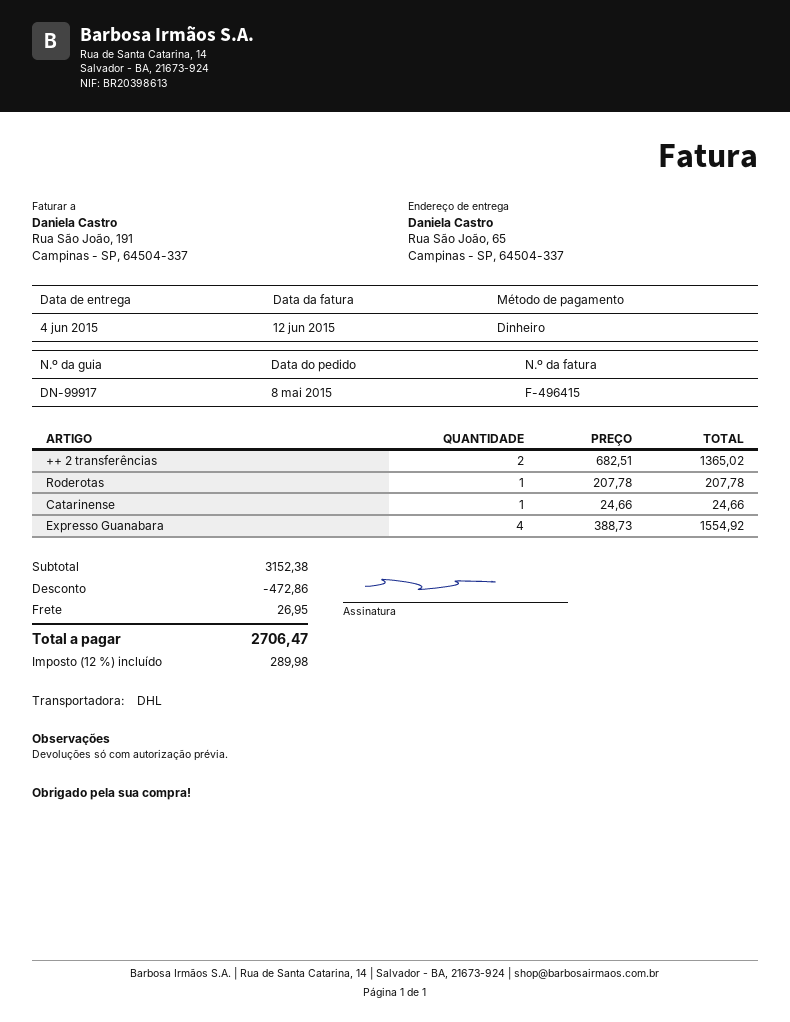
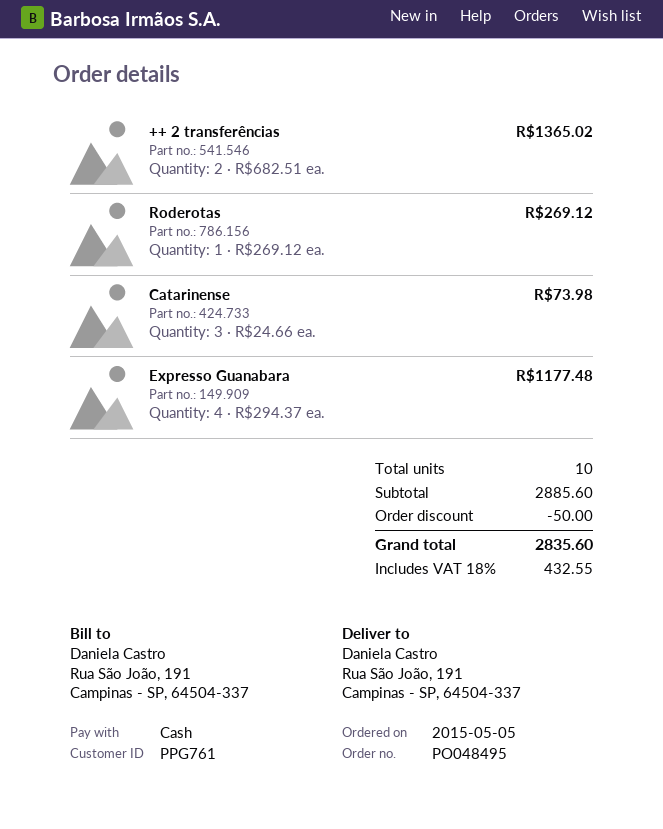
order date: 2015-05-08 -> 2015-05-05
ship to: Rua São João, 65, Campinas - SP, 64504-337 -> Rua São João, 191, Campinas - SP, 64504-337
Roderotas: 1 x 207.78 = 207.78 -> 1 x 269.12 = 269.12
Catarinense: 1 x 24.66 = 24.66 -> 3 x 24.66 = 73.98
Expresso Guanabara: 4 x 388.73 = 1554.92 -> 4 x 294.37 = 1177.48
subtotal: 3152.38 -> 2885.60
discount: 472.86 -> 50.00
shipping: 26.95 -> none
tax: 12% = 289.98 -> 18% = 432.55
total: 2706.47 -> 2835.60

